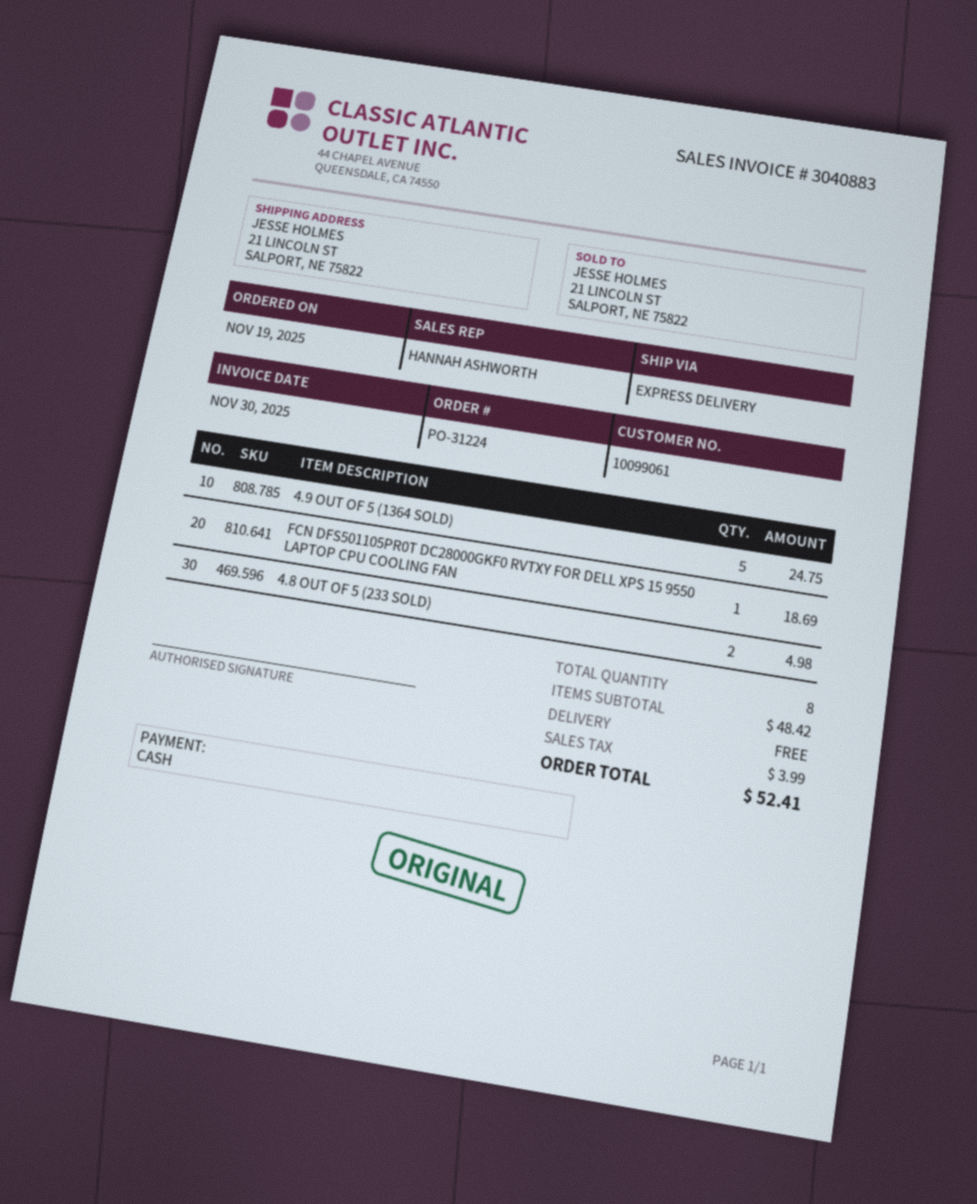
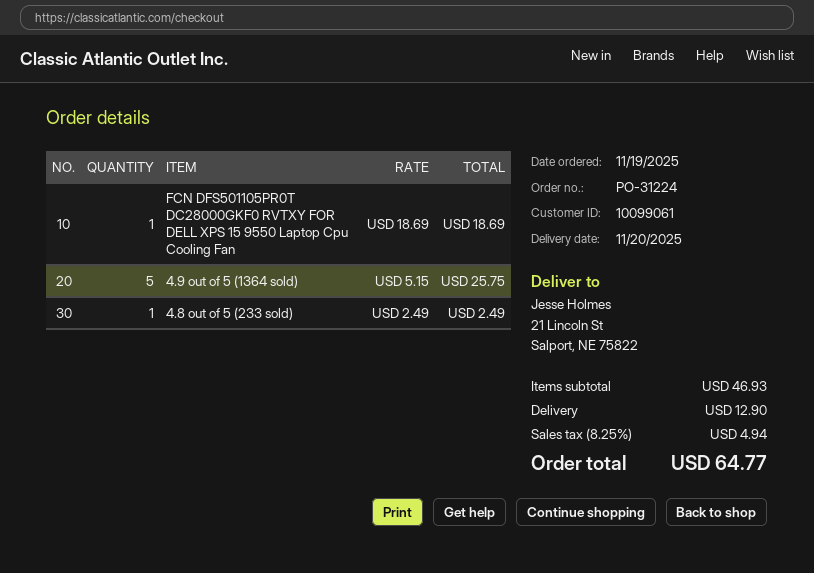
4.9 OUT OF 5 (1364 SOLD): 5 for 24.75 -> 5 for 25.75
4.8 OUT OF 5 (233 SOLD): 2 for 4.98 -> 1 for 2.49
subtotal: 48.42 -> 46.93
shipping: 0.00 -> 12.90
tax: 3.99 -> 4.94
total: 52.41 -> 64.77

